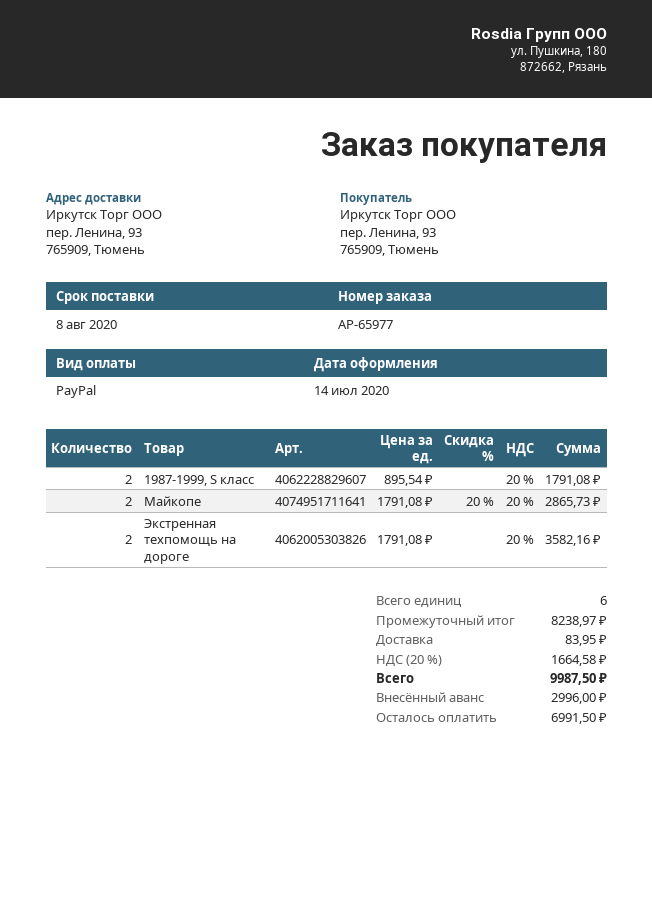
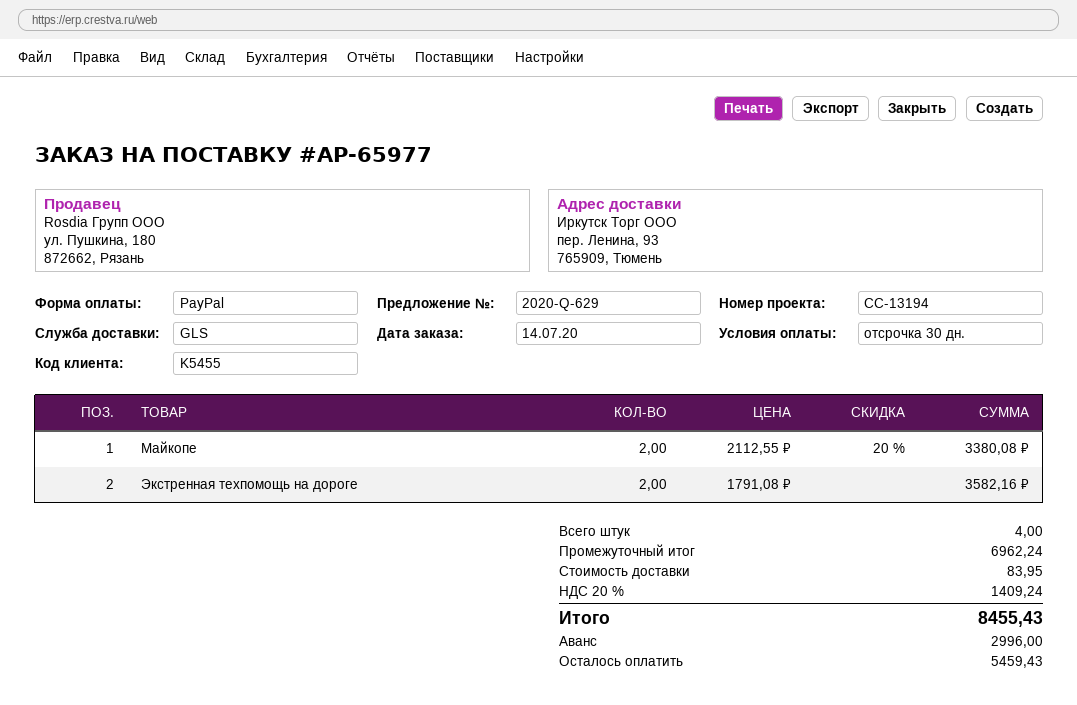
1987-1999, S класс: 2 x 895.54 = 1791.08 -> none
Майкопе: 2 x 1791.08 - 20% = 2865.73 -> 2 x 2112.55 - 20% = 3380.08
total quantity: 6 -> 4
subtotal: 8238.97 -> 6962.24
tax: 20% = 1664.58 -> 20% = 1409.24
total: 9987.50 -> 8455.43
balance: 6991.50 -> 5459.43

